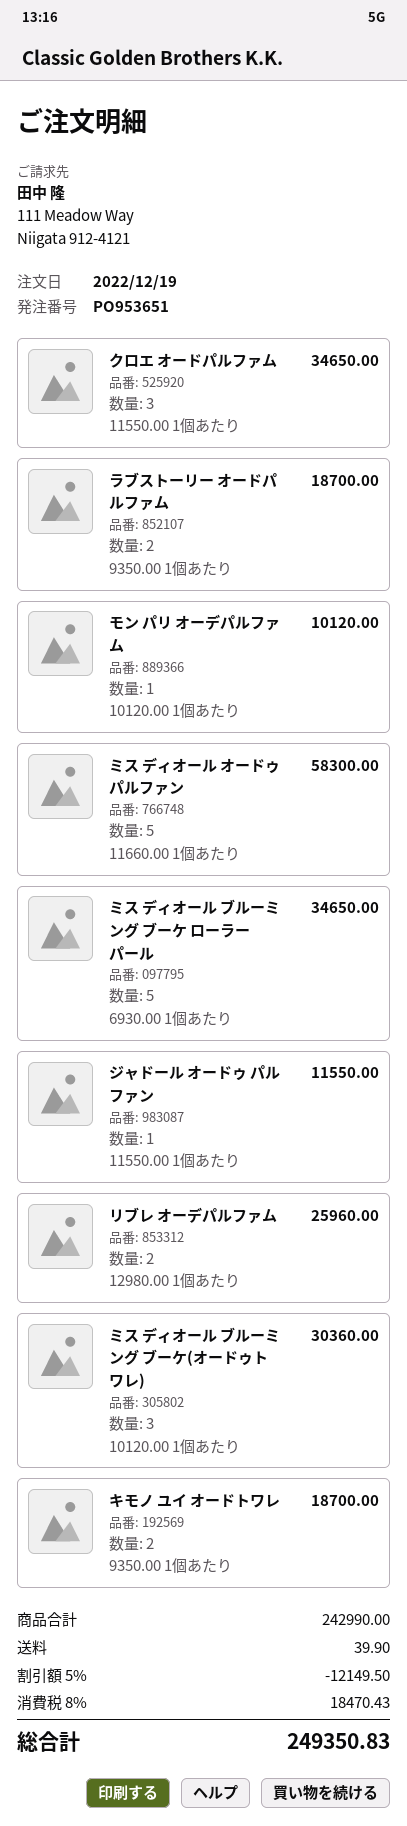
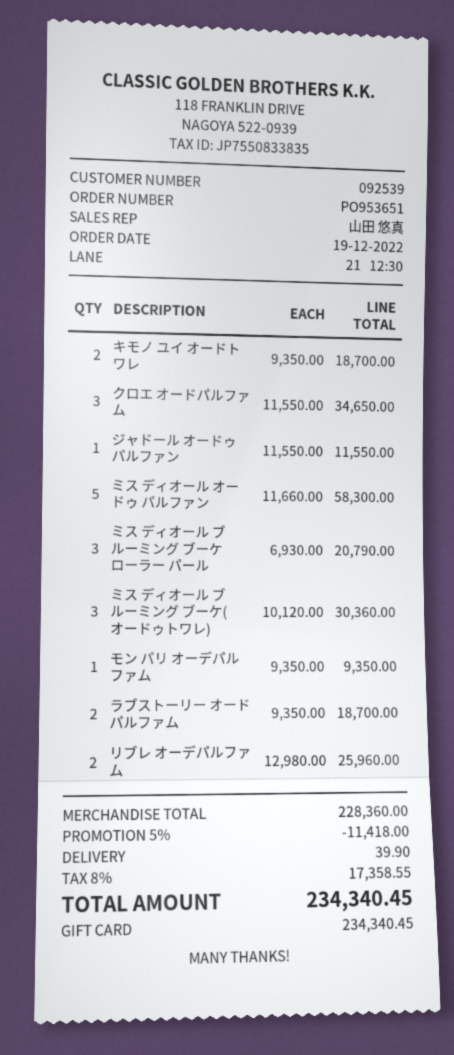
モン パリ オーデパルファム: 1 x 10120.00 = 10120.00 -> 1 x 9350.00 = 9350.00
ミス ディオール ブルーミング ブーケ ローラー パール: 5 x 6930.00 = 34650.00 -> 3 x 6930.00 = 20790.00
subtotal: 242990.00 -> 228360.00
discount: 5% = 12149.50 -> 5% = 11418.00
tax: 8% = 18470.43 -> 8% = 17358.55
total: 249350.83 -> 234340.45

